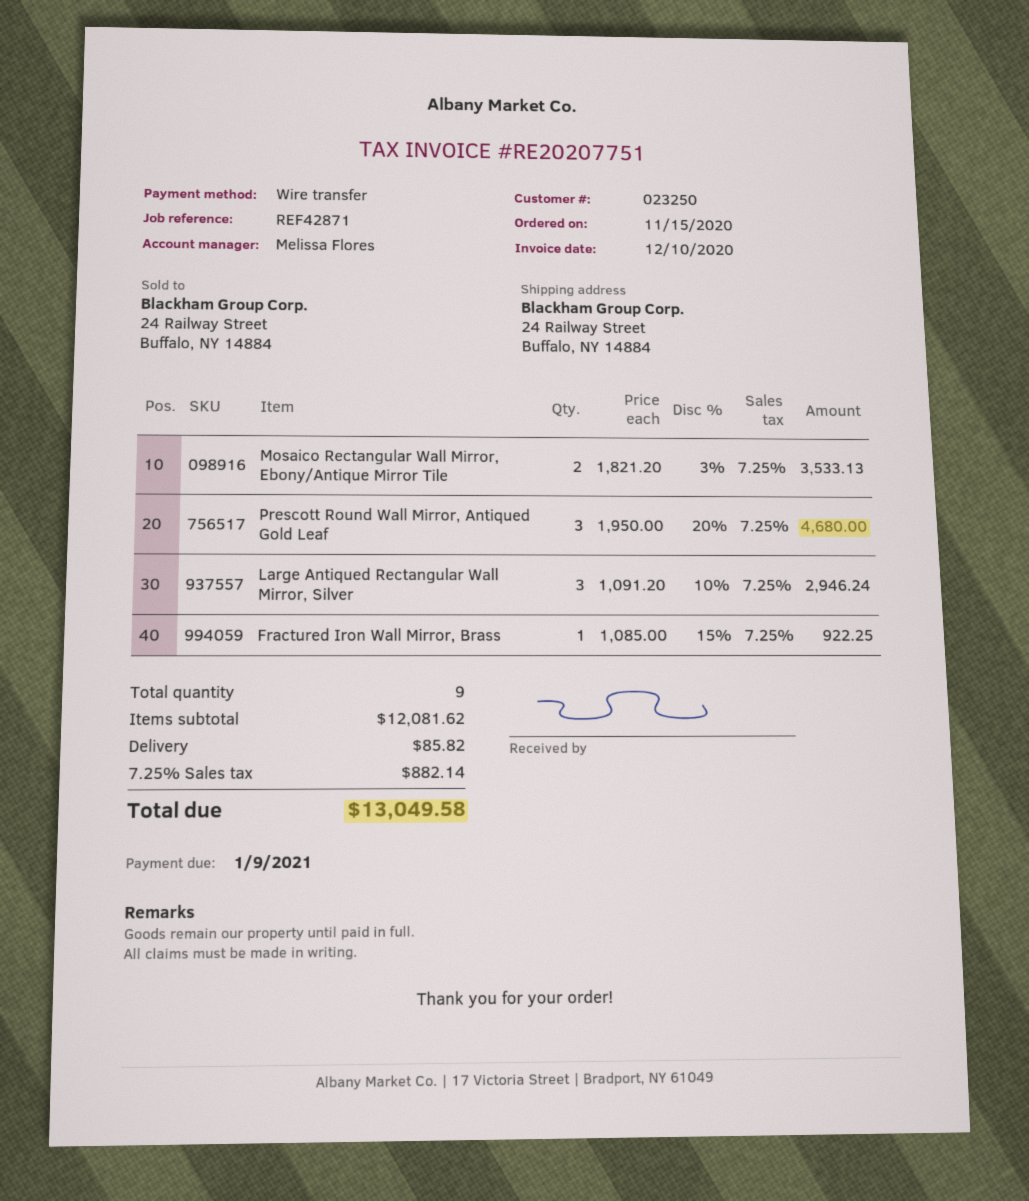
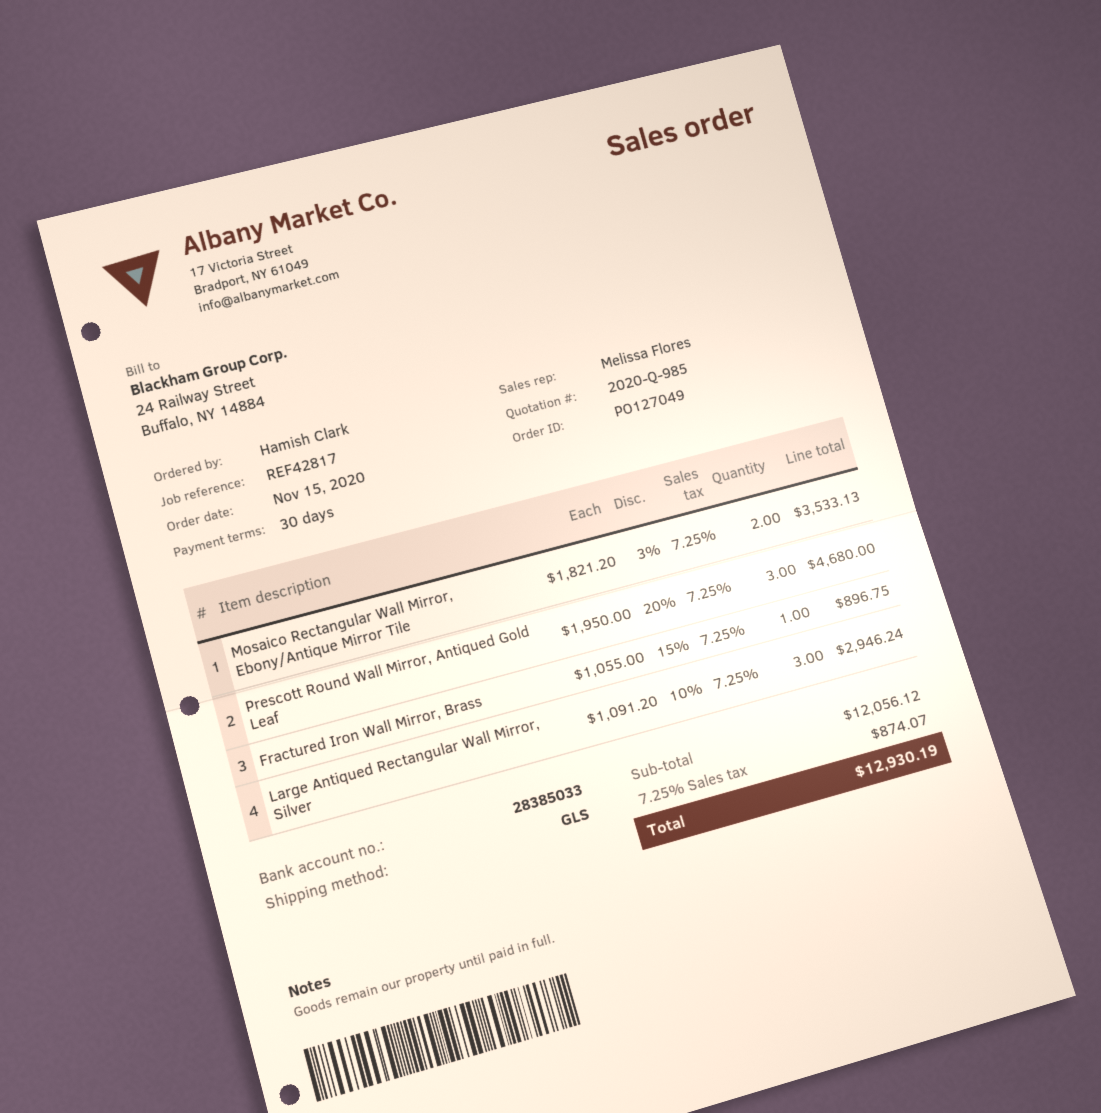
reference: REF42871 -> REF42817
Fractured Iron Wall Mirror, Brass: 1 x 1085.00 - 15% = 922.25 -> 1 x 1055.00 - 15% = 896.75
subtotal: 12081.62 -> 12056.12
shipping: 85.82 -> none
tax: 7.25% = 882.14 -> 7.25% = 874.07
total: 13049.58 -> 12930.19

